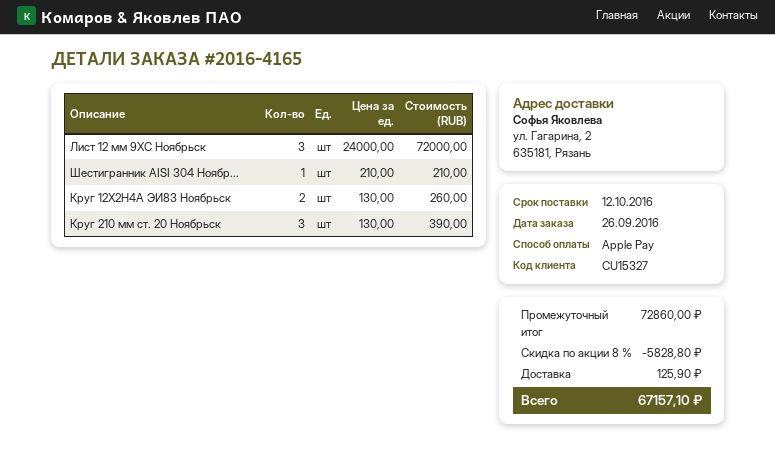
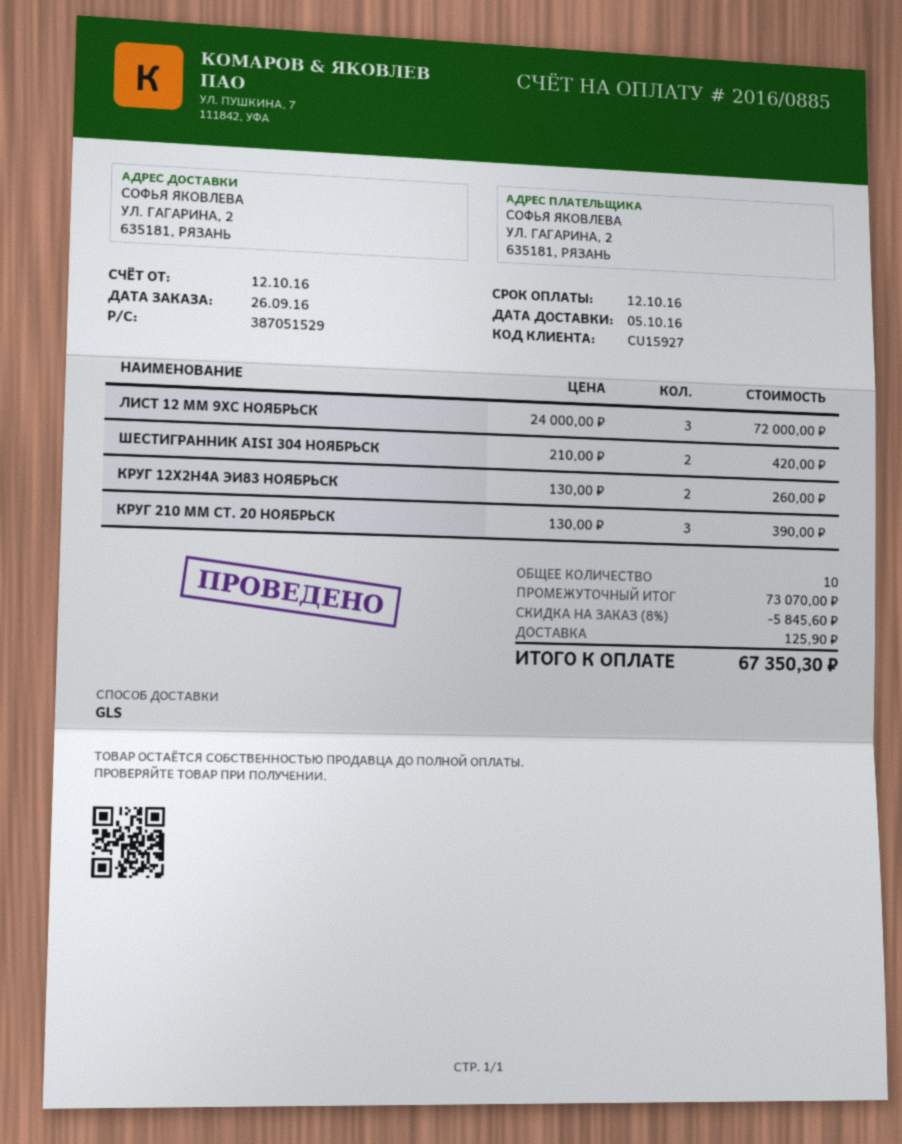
delivery date: 2016-10-12 -> 2016-10-05
customer number: CU15327 -> CU15927
Шестигранник AISI 304 Ноябр...: 1 x 210.00 = 210.00 -> 2 x 210.00 = 420.00
subtotal: 72860.00 -> 73070.00
discount: 8% = 5828.80 -> 8% = 5845.60
total: 67157.10 -> 67350.30

